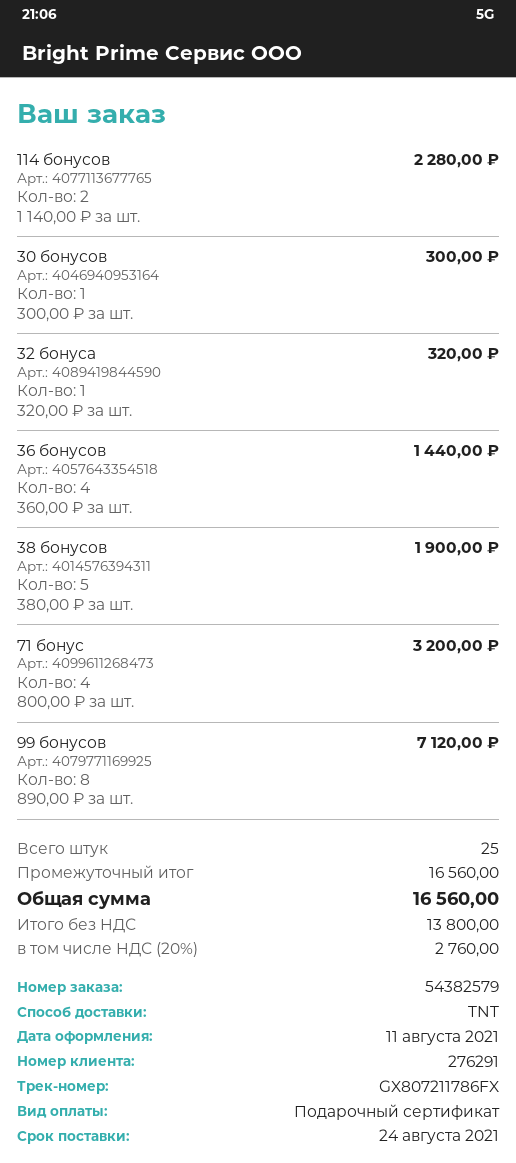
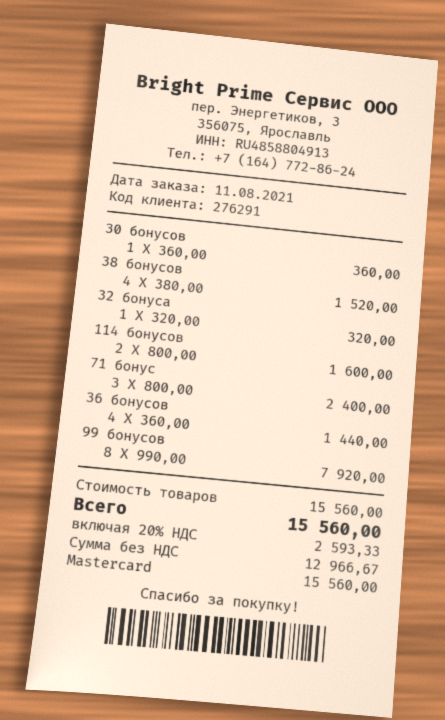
payment method: gift card -> Mastercard
114 бонусов: 2 x 1140.00 = 2280.00 -> 2 x 800.00 = 1600.00
30 бонусов: 1 x 300.00 = 300.00 -> 1 x 360.00 = 360.00
38 бонусов: 5 x 380.00 = 1900.00 -> 4 x 380.00 = 1520.00
71 бонус: 4 x 800.00 = 3200.00 -> 3 x 800.00 = 2400.00
99 бонусов: 8 x 890.00 = 7120.00 -> 8 x 990.00 = 7920.00
subtotal: 16560.00 -> 15560.00
net: 13800.00 -> 12966.67
tax: 20% = 2760.00 -> 20% = 2593.33
total: 16560.00 -> 15560.00

